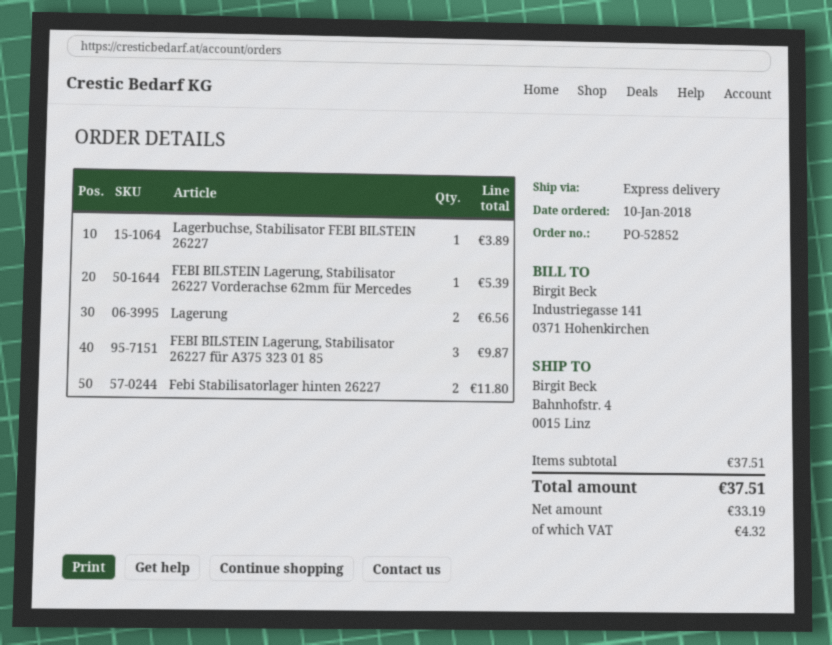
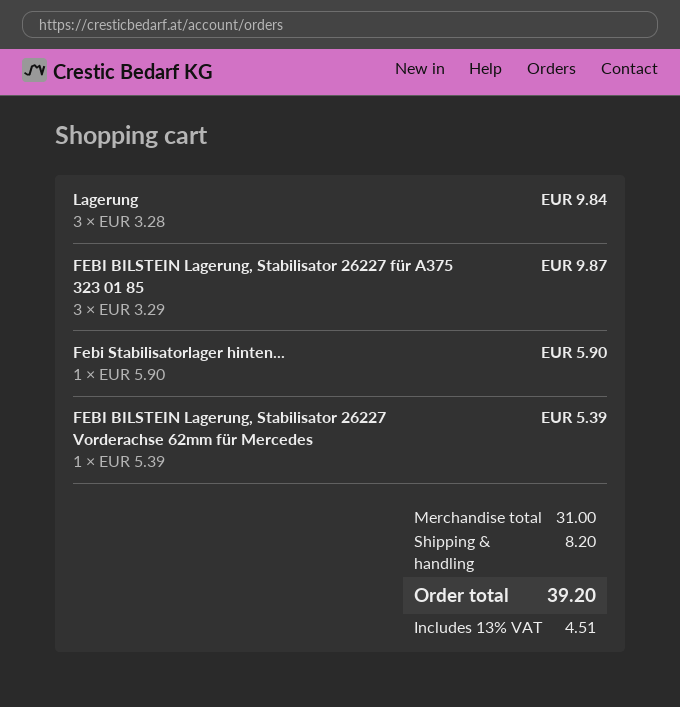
Lagerbuchse, Stabilisator FEBI BILSTEIN 26227: 1 for 3.89 -> none
Lagerung: 2 for 6.56 -> 3 for 9.84
Febi Stabilisatorlager hinten 26227: 2 for 11.80 -> 1 for 5.90
subtotal: 37.51 -> 31.00
shipping: none -> 8.20
tax: 4.32 -> 4.51
total: 37.51 -> 39.20

